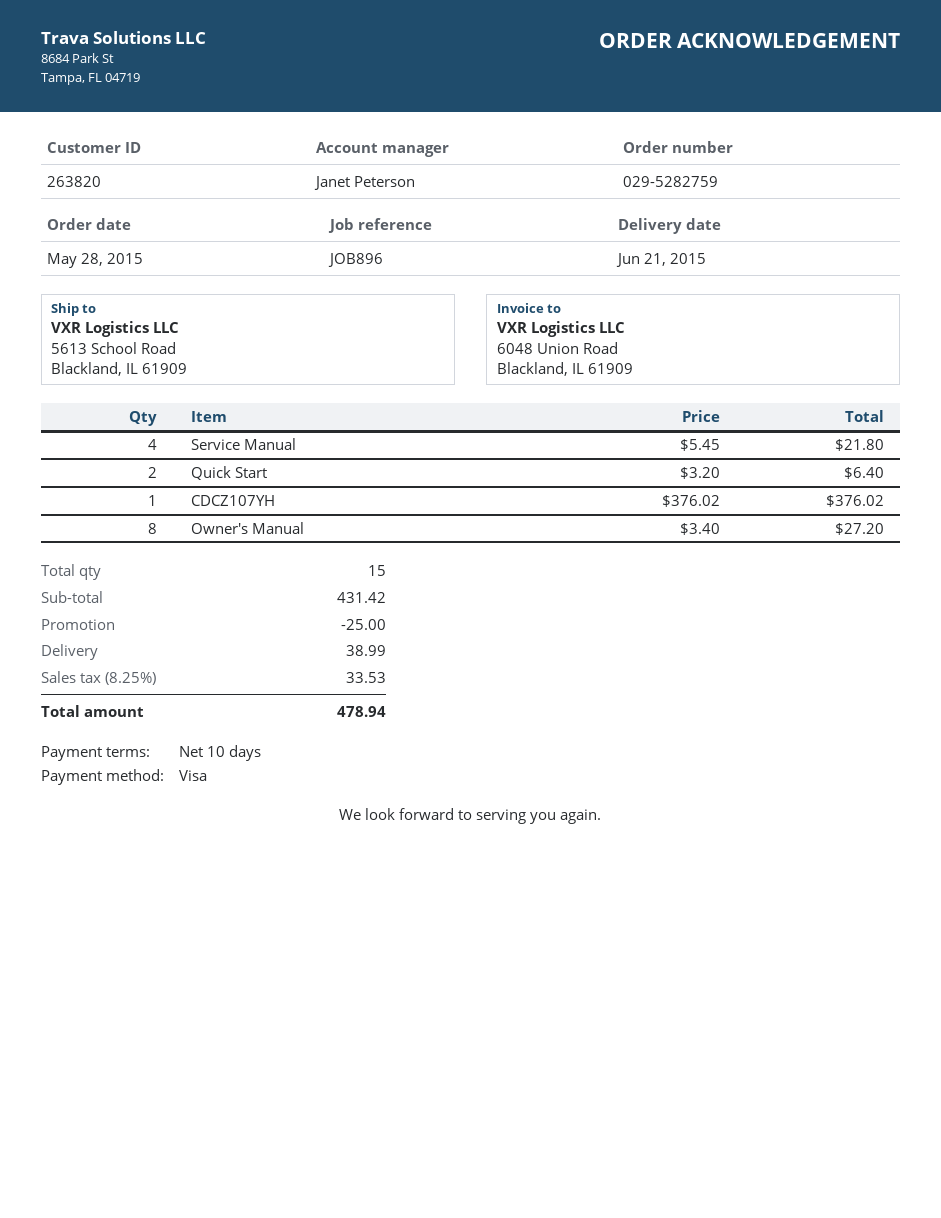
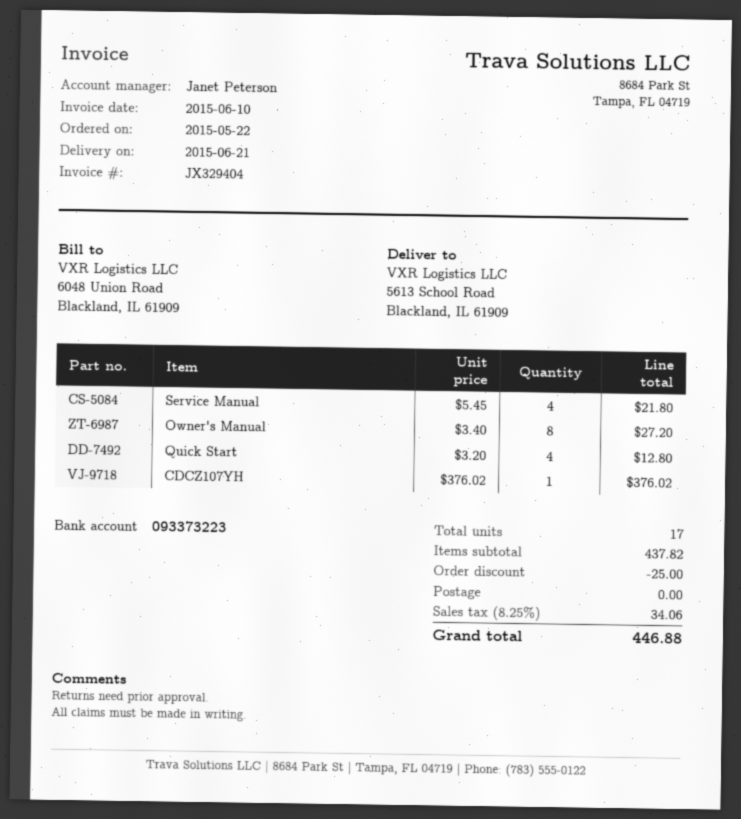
order date: 2015-05-28 -> 2015-05-22
Quick Start: 2 x 3.20 = 6.40 -> 4 x 3.20 = 12.80
total quantity: 15 -> 17
subtotal: 431.42 -> 437.82
shipping: 38.99 -> 0.00
tax: 8.25% = 33.53 -> 8.25% = 34.06
total: 478.94 -> 446.88

